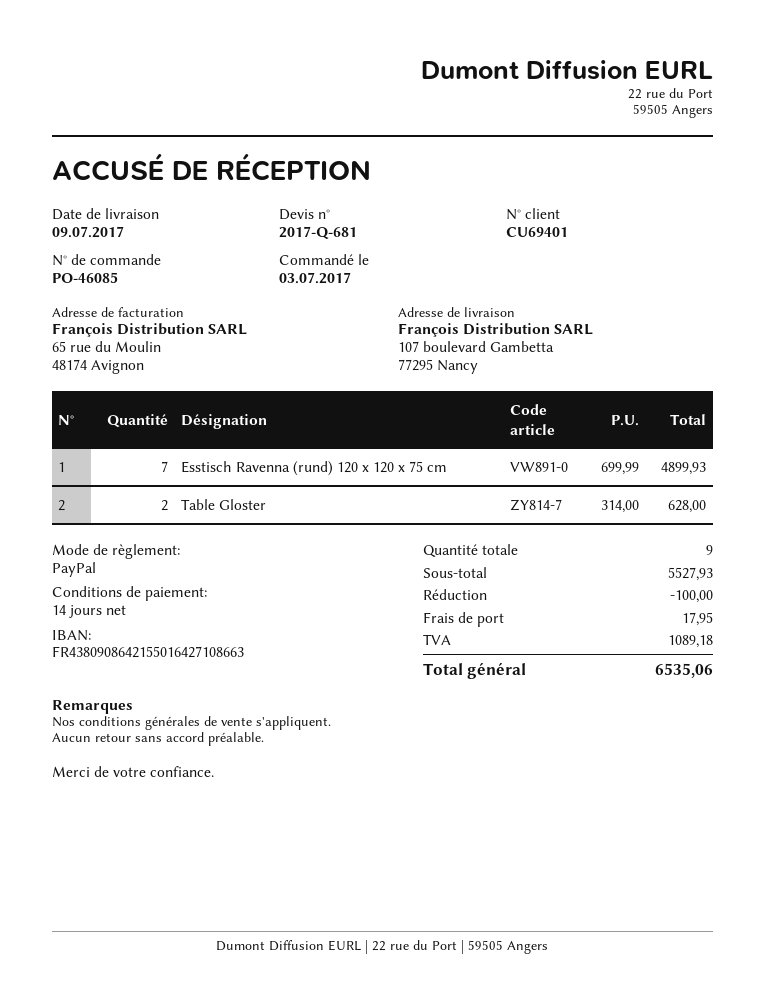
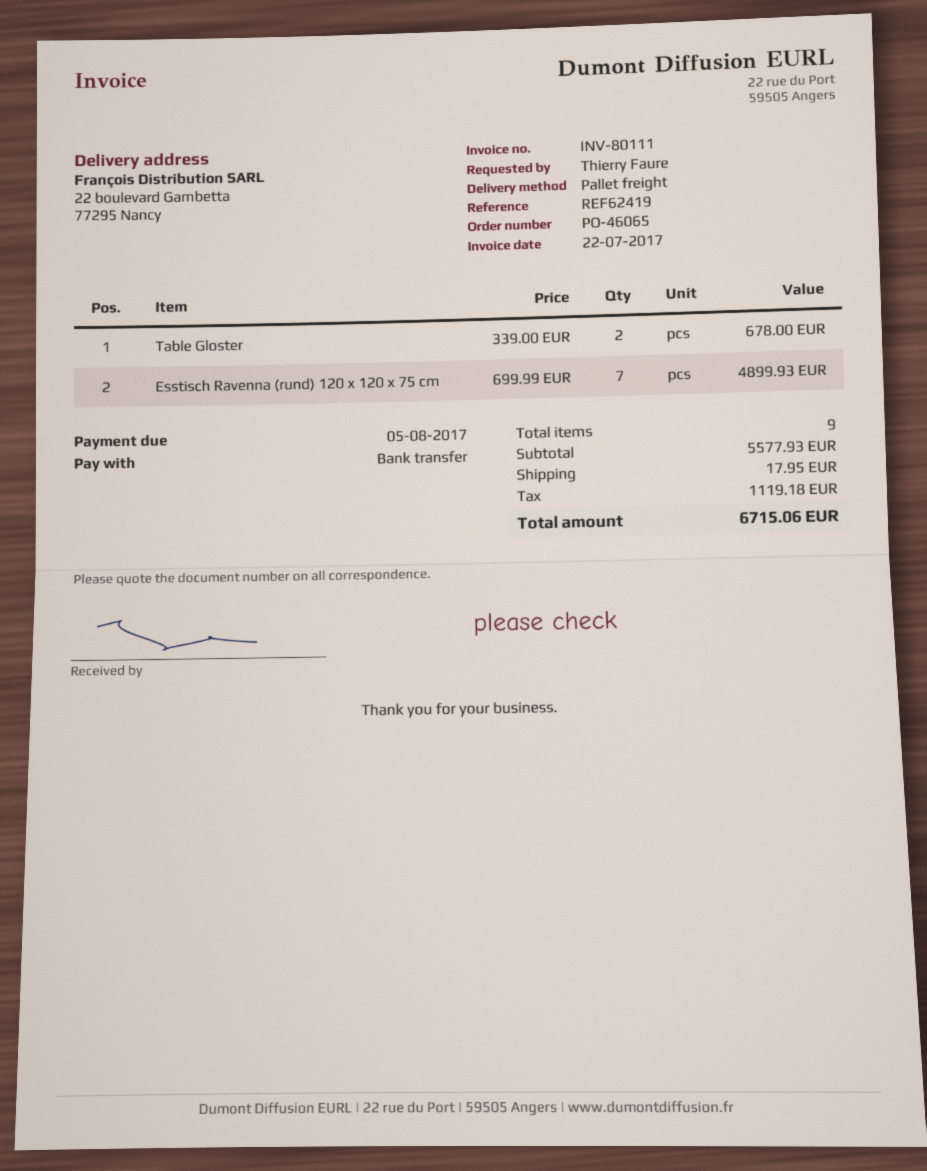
order number: PO-46085 -> PO-46065
payment method: PayPal -> bank transfer
ship to: 107 boulevard Gambetta, 77295 Nancy -> 22 boulevard Gambetta, 77295 Nancy
Table Gloster: 2 x 314.00 = 628.00 -> 2 x 339.00 = 678.00
subtotal: 5527.93 -> 5577.93
discount: 100.00 -> none
tax: 1089.18 -> 1119.18
total: 6535.06 -> 6715.06

